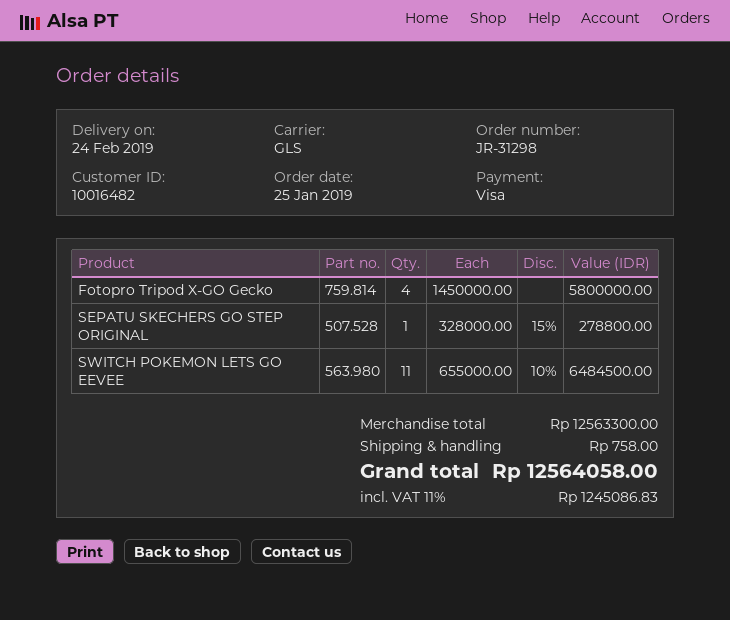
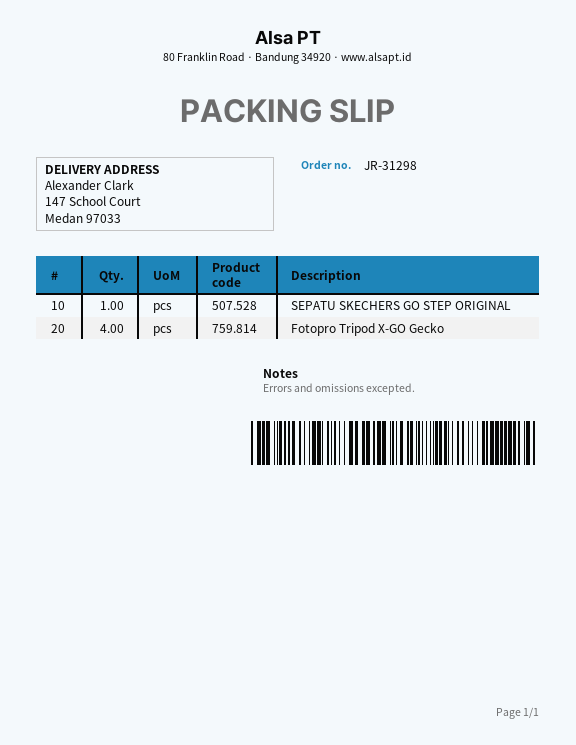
SWITCH POKEMON LETS GO EEVEE: 11 -> none

